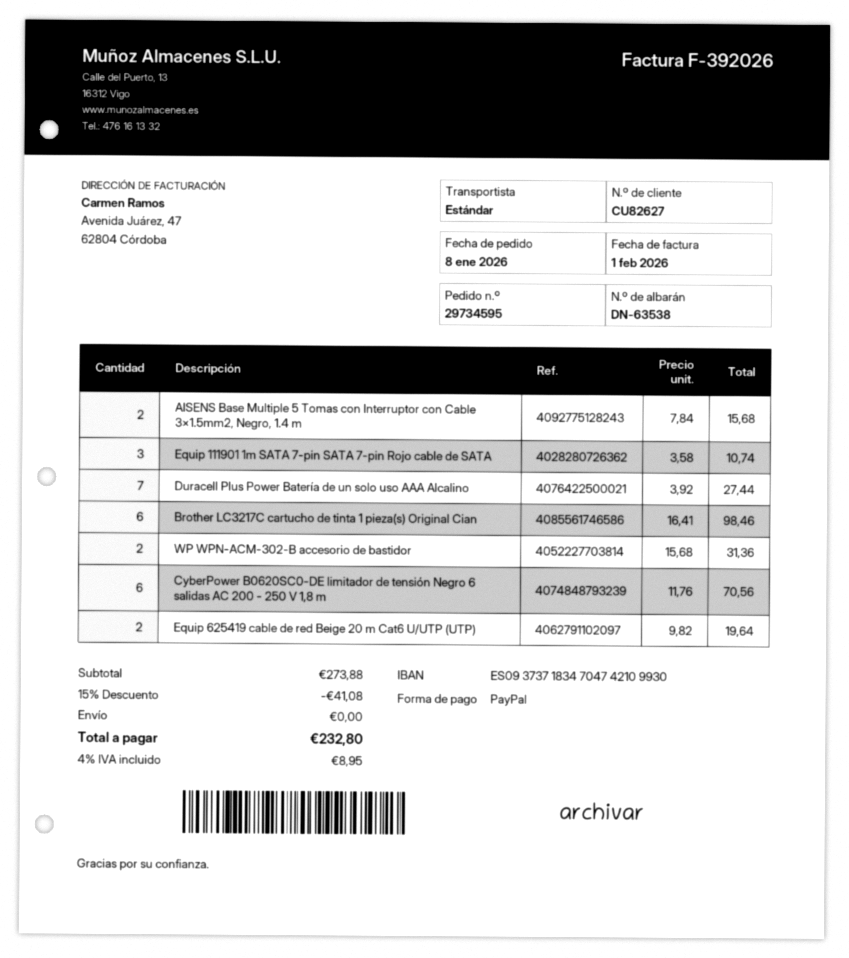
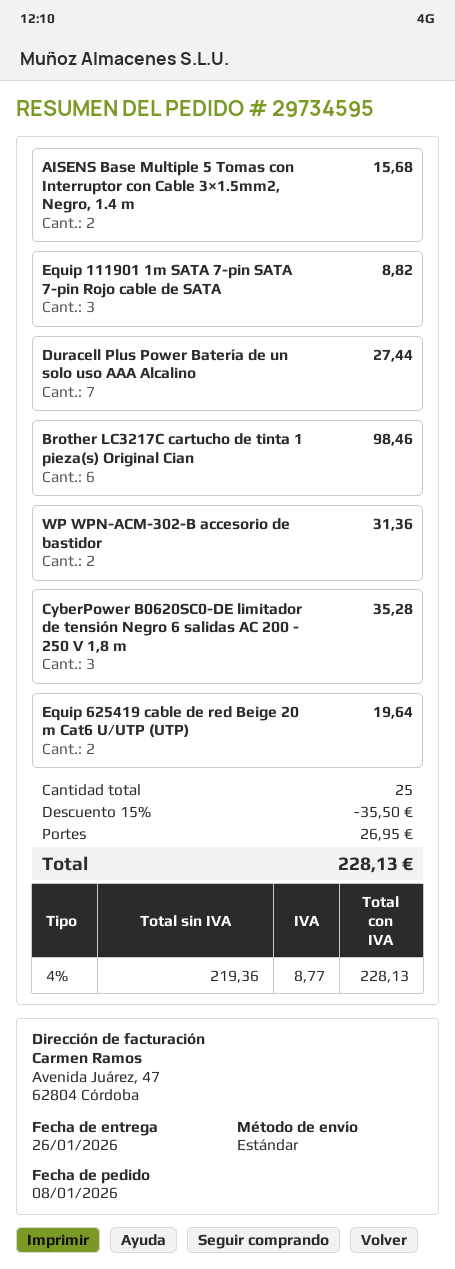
Equip 111901 1m SATA 7-pin SATA 7-pin Rojo cable de SATA: 3 for 10.74 -> 3 for 8.82
CyberPower B0620SC0-DE limitador de tensión Negro 6 salidas AC 200 - 250 V 1,8 m: 6 for 70.56 -> 3 for 35.28
discount: 15% = 41.08 -> 15% = 35.50
shipping: 0.00 -> 26.95
tax: 4% = 8.95 -> 4% = 8.77
total: 232.80 -> 228.13

